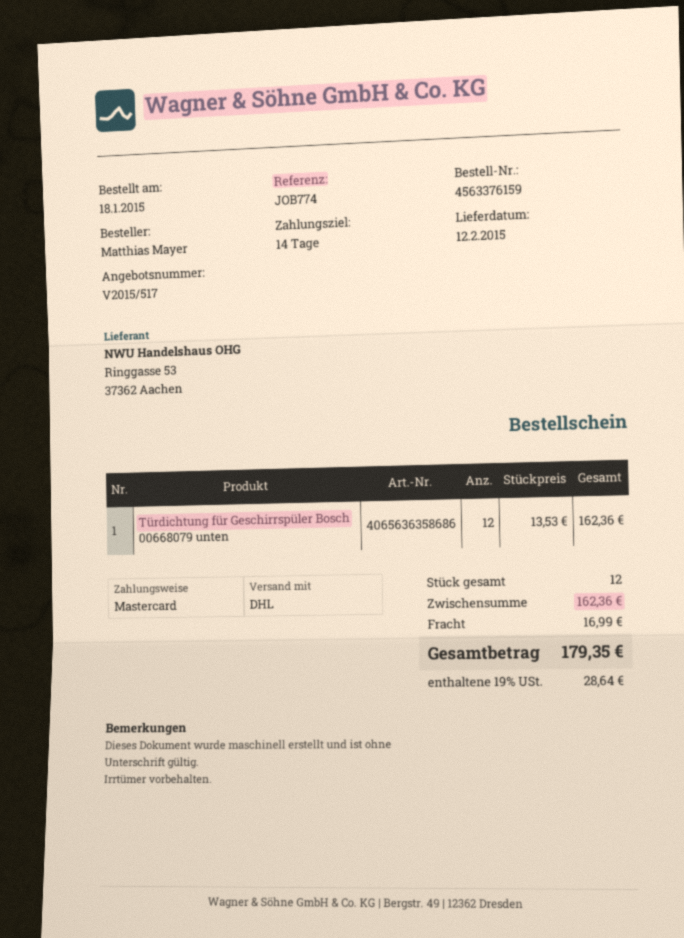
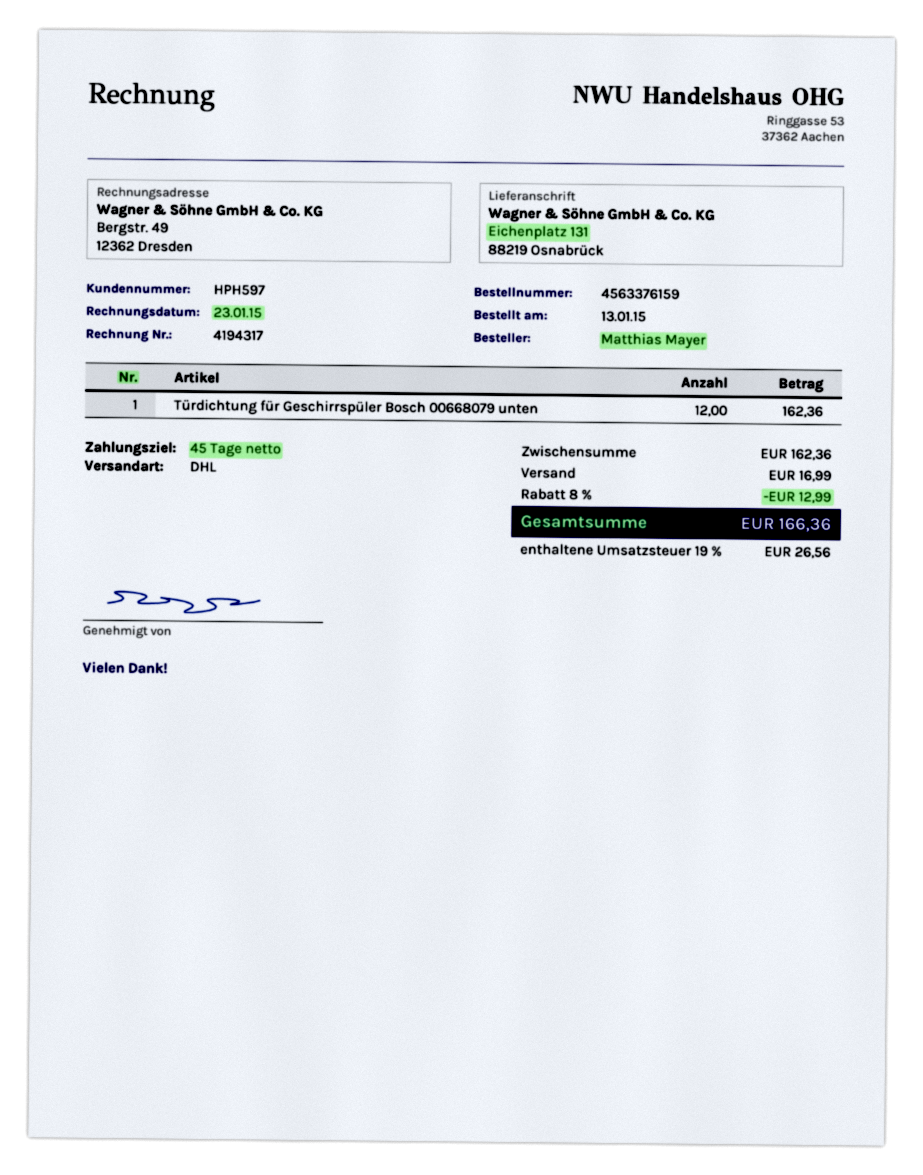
order date: 2015-01-18 -> 2015-01-13
payment terms: 14 days -> 45 days
discount: none -> 8% = 12.99
tax: 19% = 28.64 -> 19% = 26.56
total: 179.35 -> 166.36

